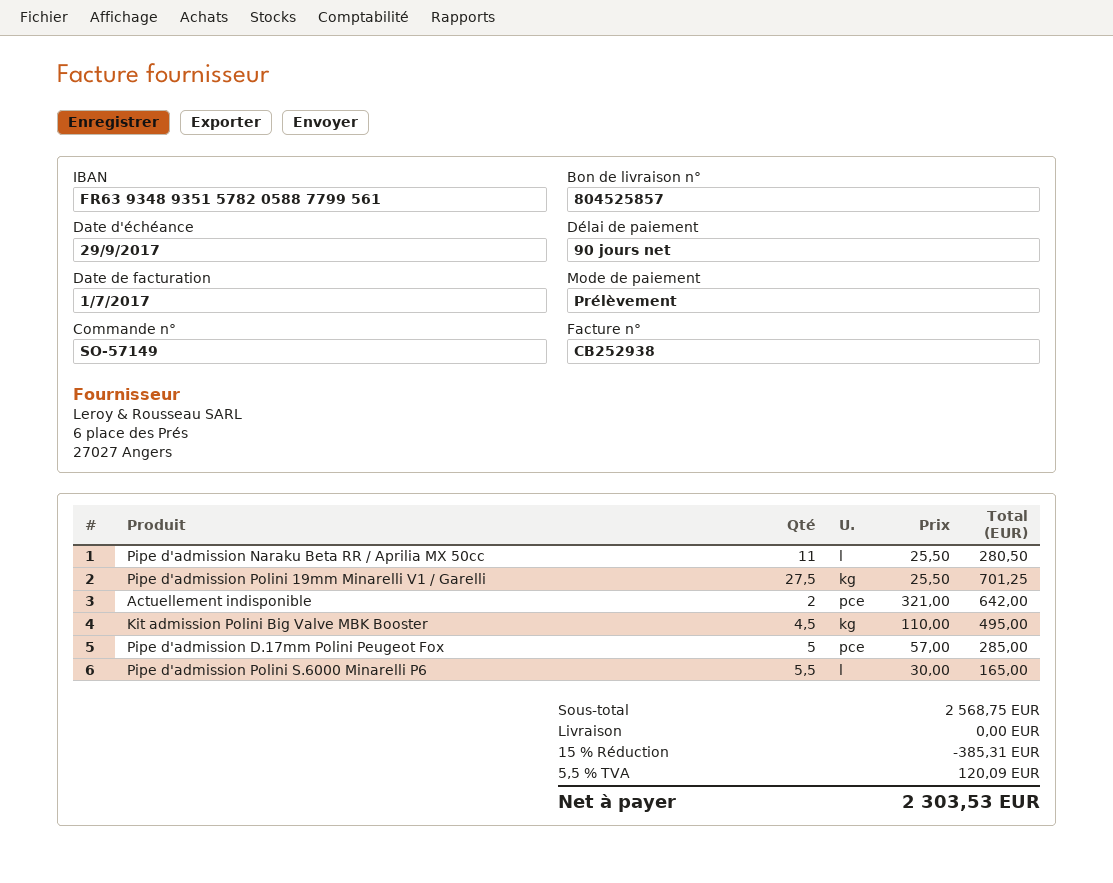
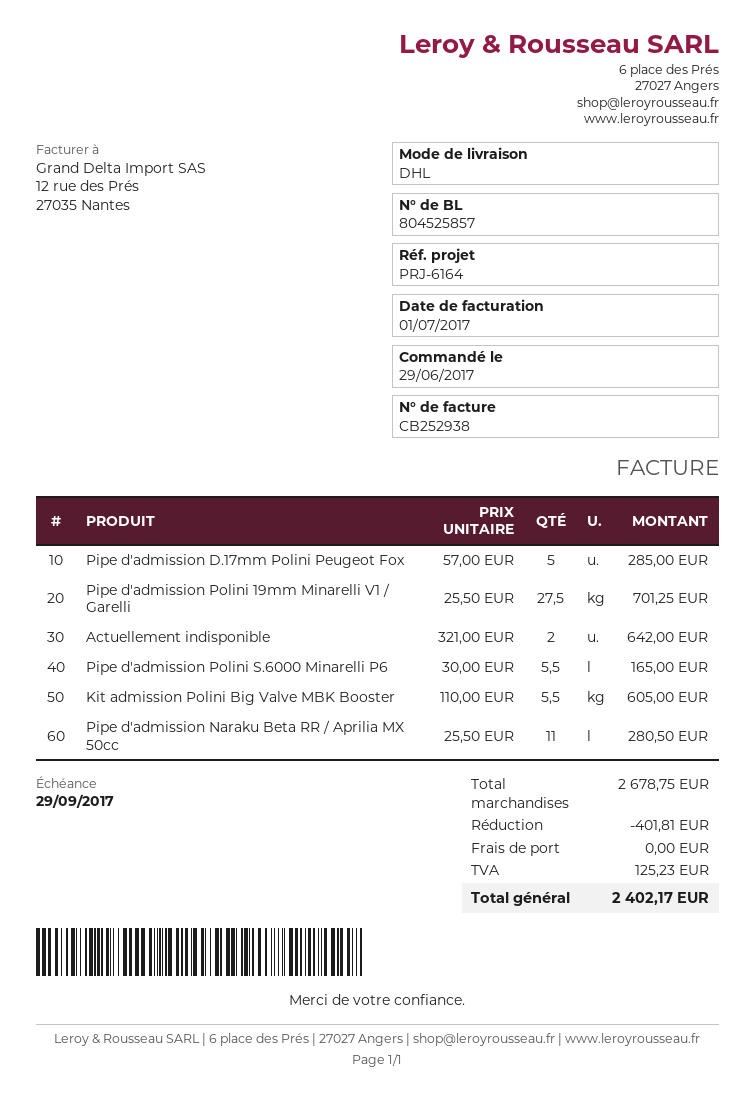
Kit admission Polini Big Valve MBK Booster: 4.5 x 110.00 = 495.00 -> 5.5 x 110.00 = 605.00
subtotal: 2568.75 -> 2678.75
discount: 385.31 -> 401.81
tax: 120.09 -> 125.23
total: 2303.53 -> 2402.17

